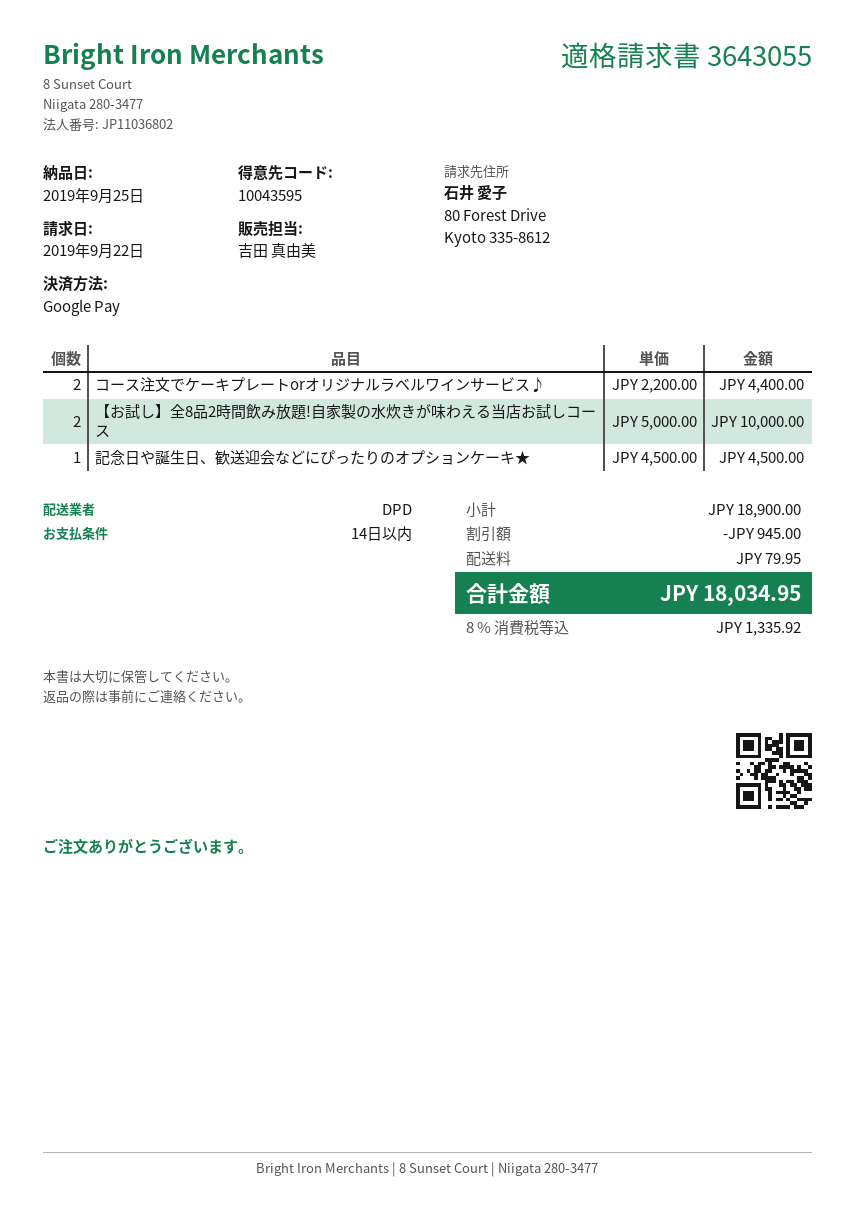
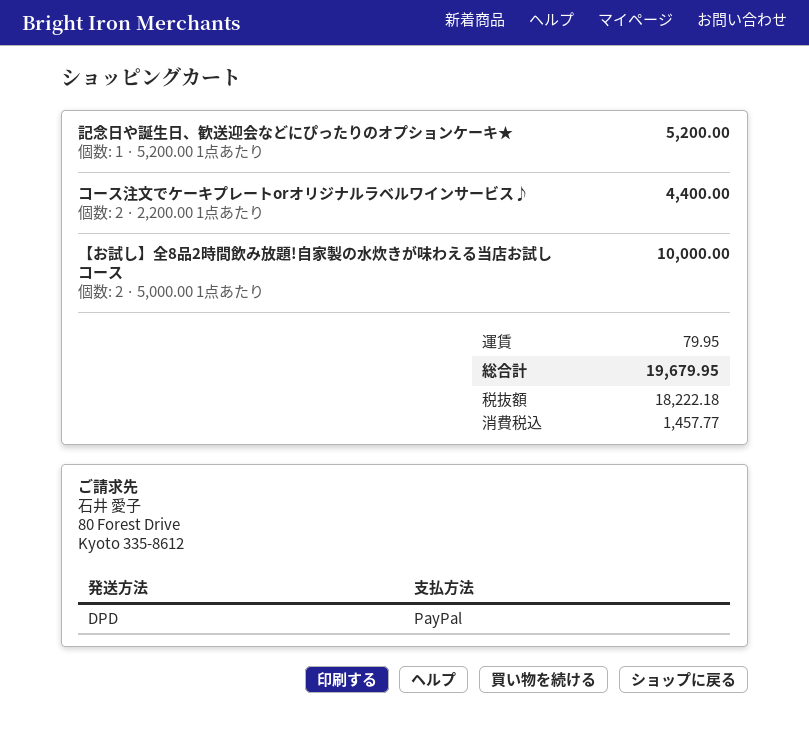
payment method: Google Pay -> PayPal
記念日や誕生日、歓送迎会などにぴったりのオプションケーキ★: 1 x 4500.00 = 4500.00 -> 1 x 5200.00 = 5200.00
discount: 945.00 -> none
tax: 1335.92 -> 1457.77
total: 18034.95 -> 19679.95

